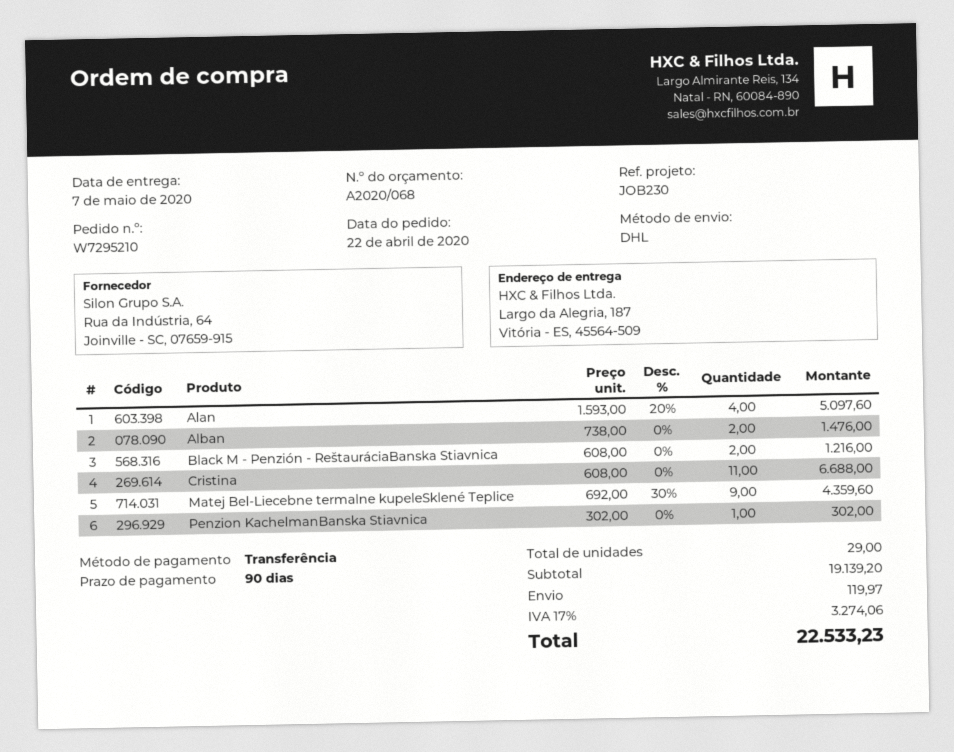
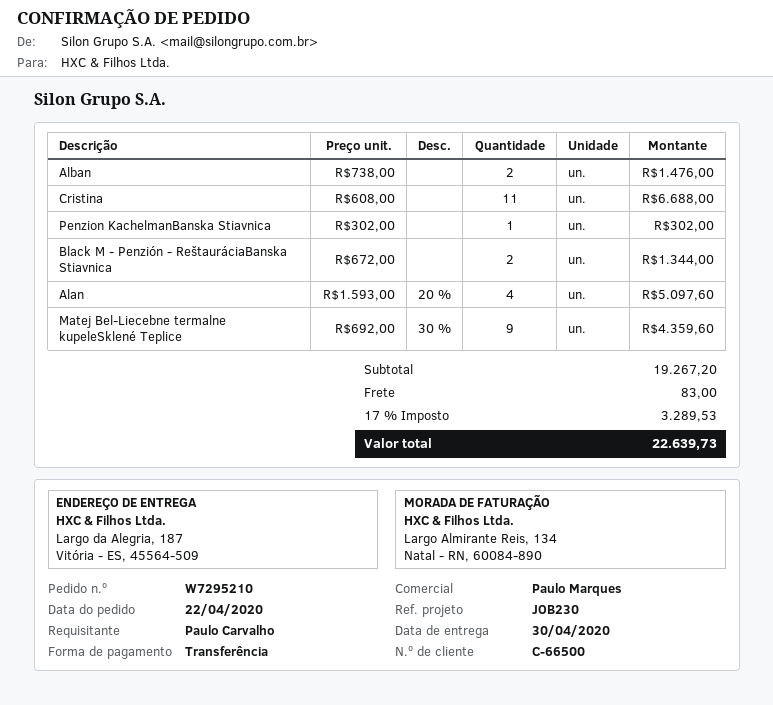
delivery date: 2020-05-07 -> 2020-04-30
Black M - Penzión - ReštauráciaBanska Stiavnica: 2 x 608.00 = 1216.00 -> 2 x 672.00 = 1344.00
subtotal: 19139.20 -> 19267.20
shipping: 119.97 -> 83.00
tax: 17% = 3274.06 -> 17% = 3289.53
total: 22533.23 -> 22639.73

